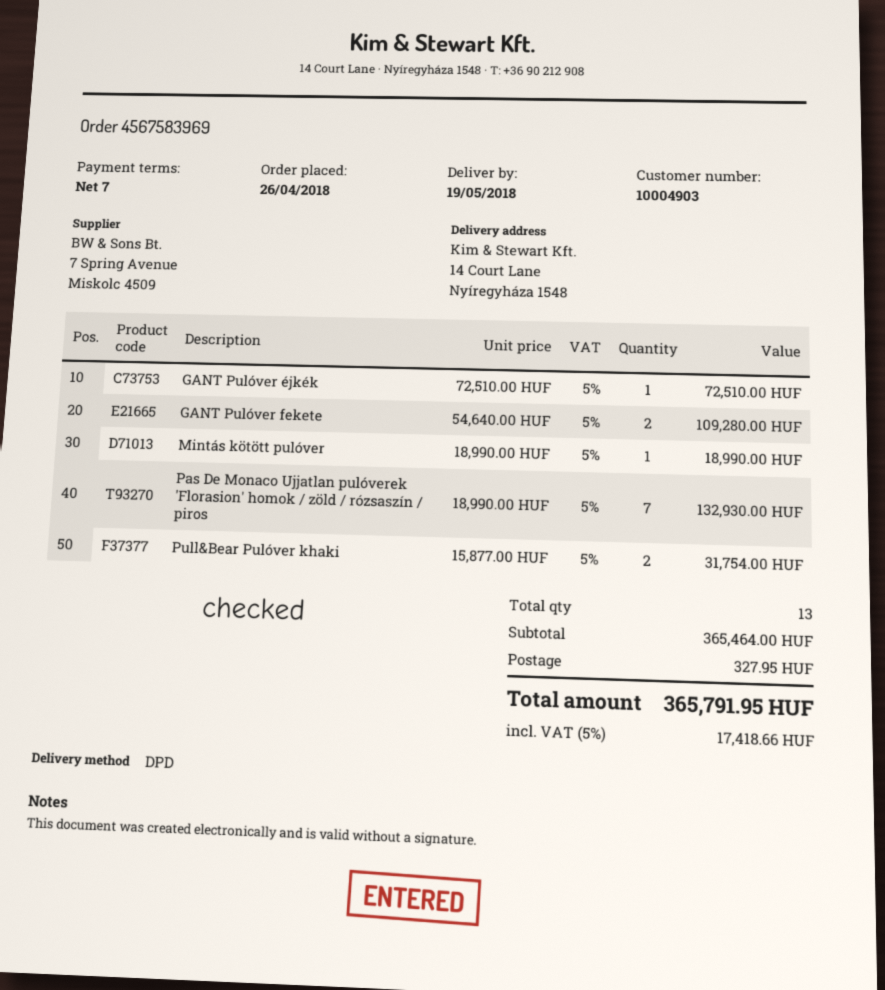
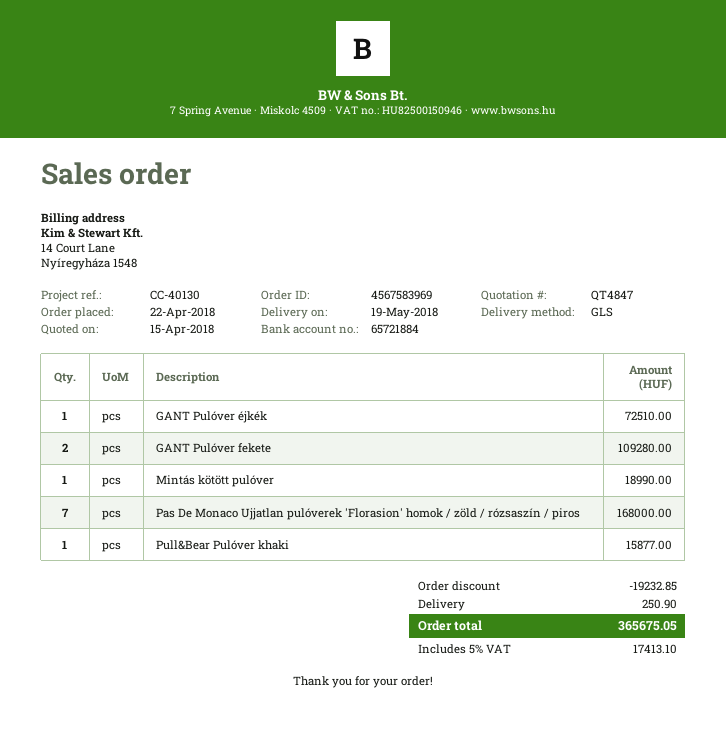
order date: 2018-04-26 -> 2018-04-22
shipping method: DPD -> GLS
Pas De Monaco Ujjatlan pulóverek 'Florasion' homok / zöld / rózsaszín / piros: 7 for 132930.00 -> 7 for 168000.00
Pull&Bear Pulóver khaki: 2 for 31754.00 -> 1 for 15877.00
discount: none -> 19232.85
shipping: 327.95 -> 250.90
tax: 5% = 17418.66 -> 5% = 17413.10
total: 365791.95 -> 365675.05

